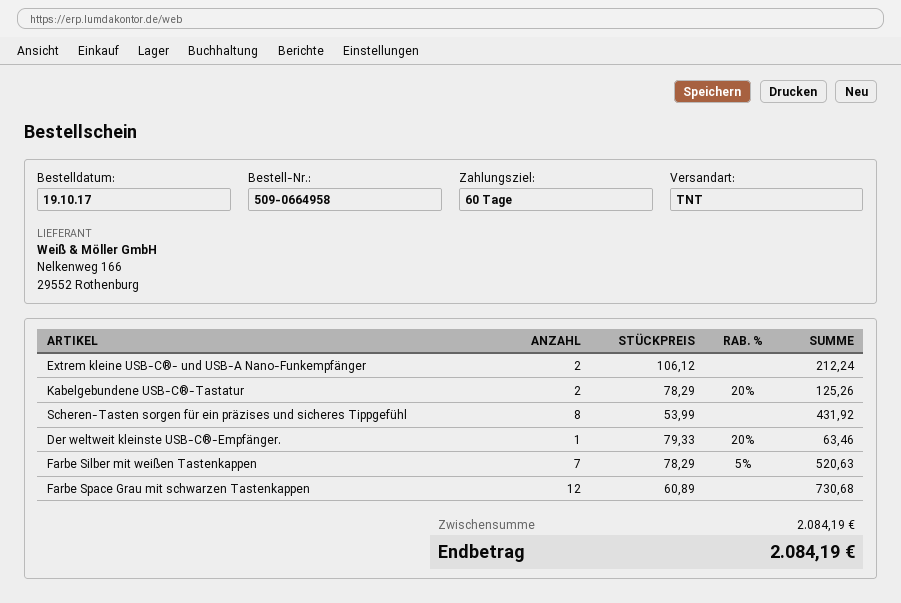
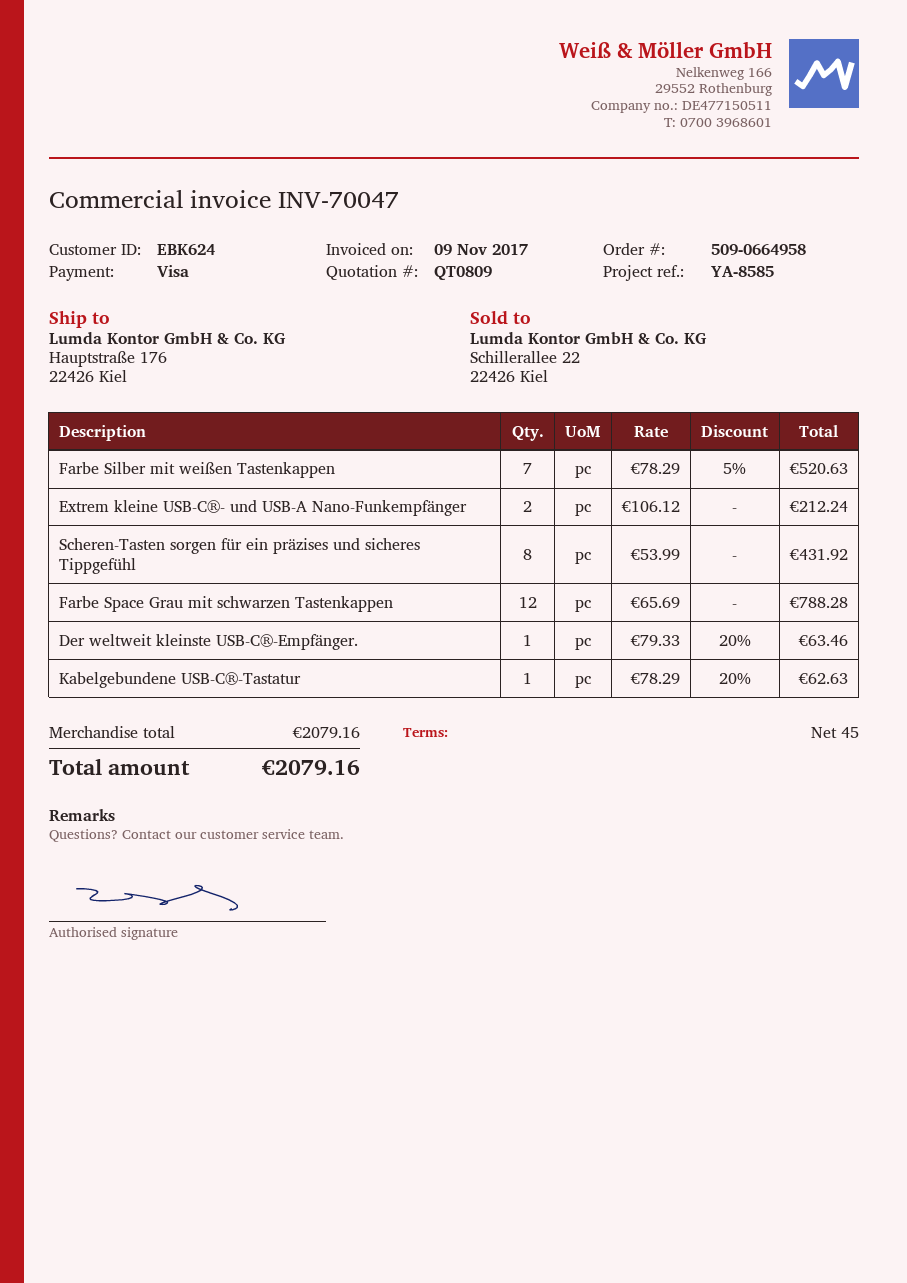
payment terms: 60 days -> 45 days
Kabelgebundene USB-C®-Tastatur: 2 x 78.29 - 20% = 125.26 -> 1 x 78.29 - 20% = 62.63
Farbe Space Grau mit schwarzen Tastenkappen: 12 x 60.89 = 730.68 -> 12 x 65.69 = 788.28
subtotal: 2084.19 -> 2079.16
total: 2084.19 -> 2079.16

